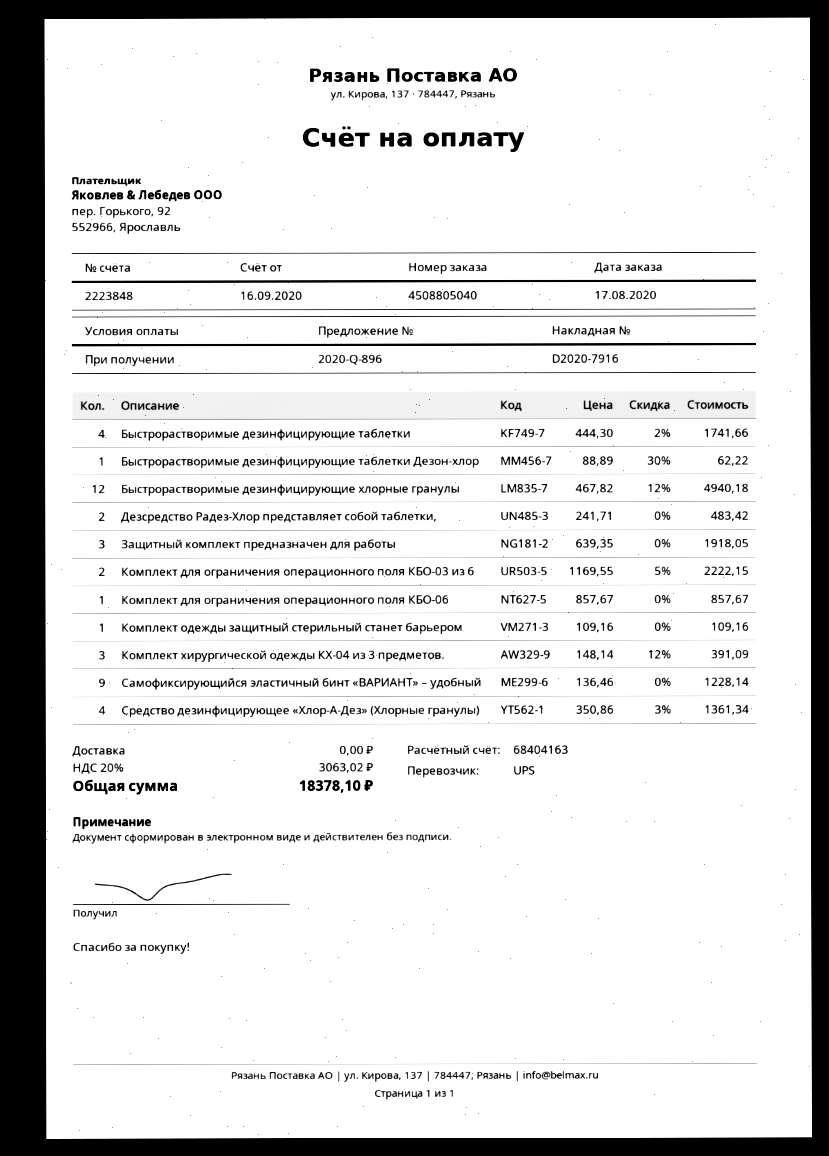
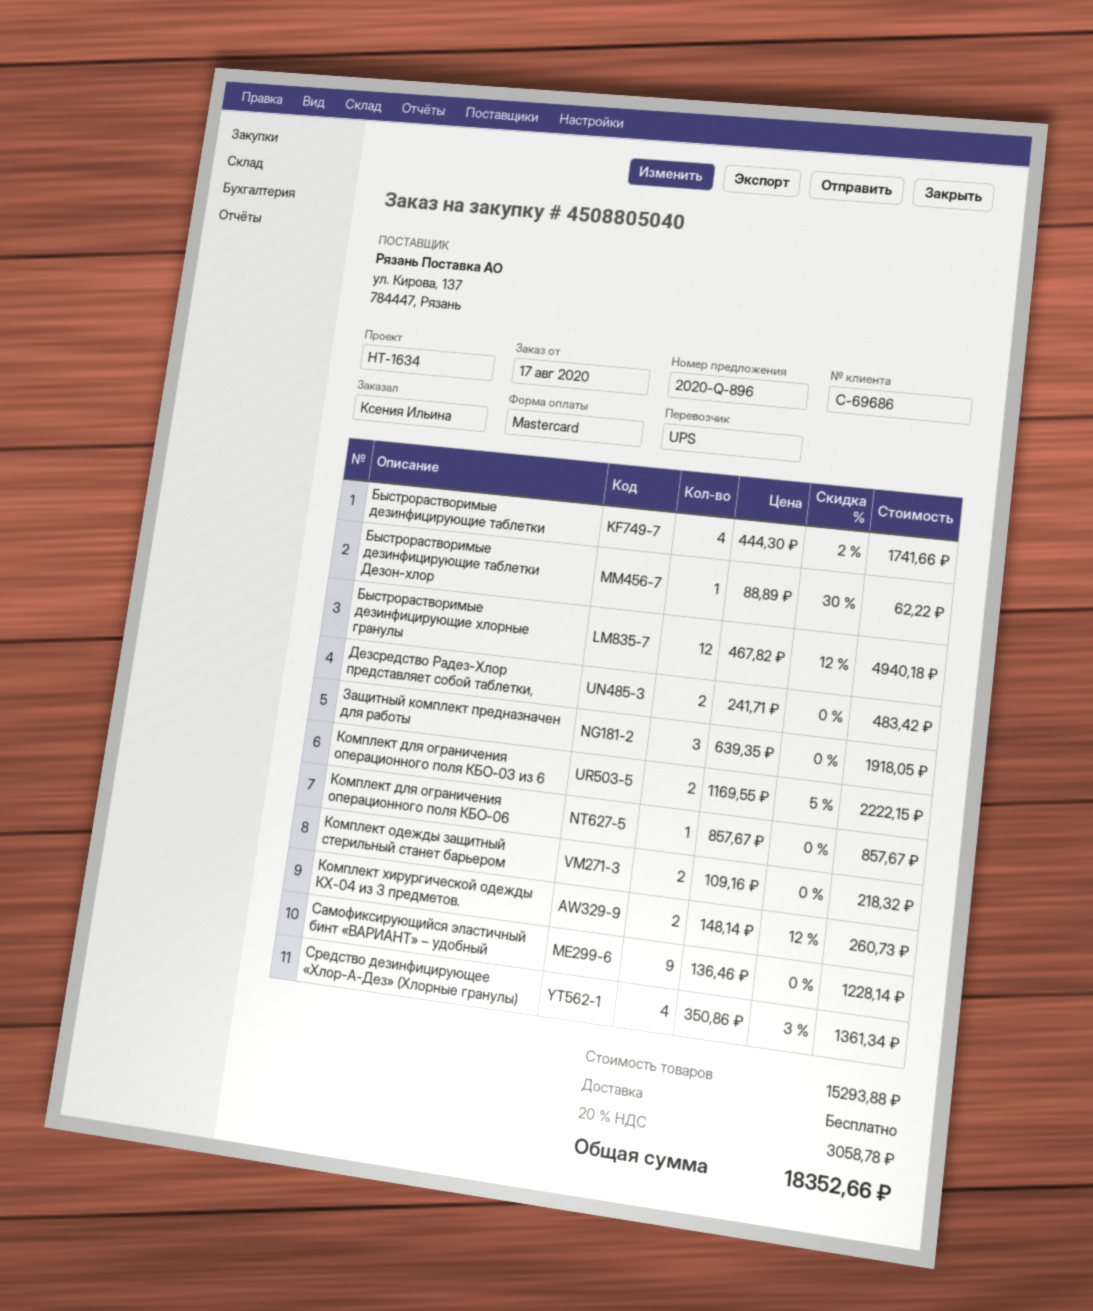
Комплект одежды защитный стерильный станет барьером: 1 x 109.16 = 109.16 -> 2 x 109.16 = 218.32
Комплект хирургической одежды КХ-04 из 3 предметов.: 3 x 148.14 - 12% = 391.09 -> 2 x 148.14 - 12% = 260.73
tax: 20% = 3063.02 -> 20% = 3058.78
total: 18378.10 -> 18352.66

